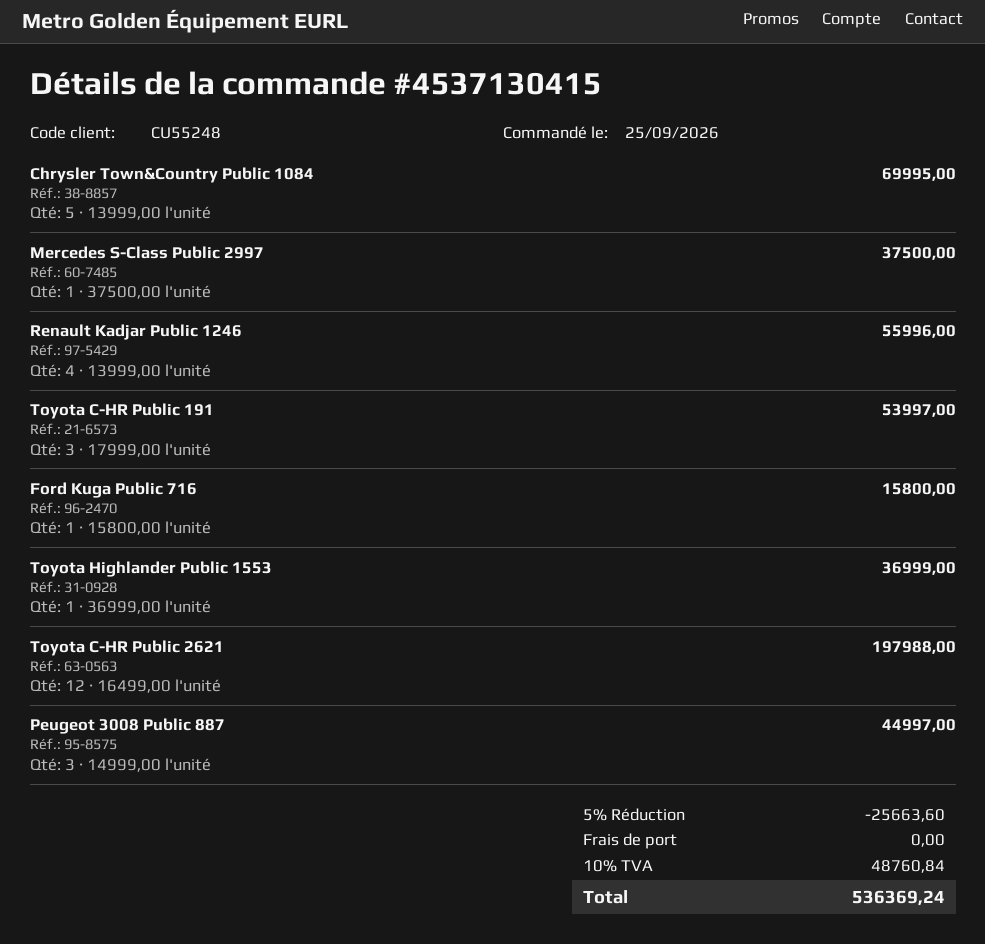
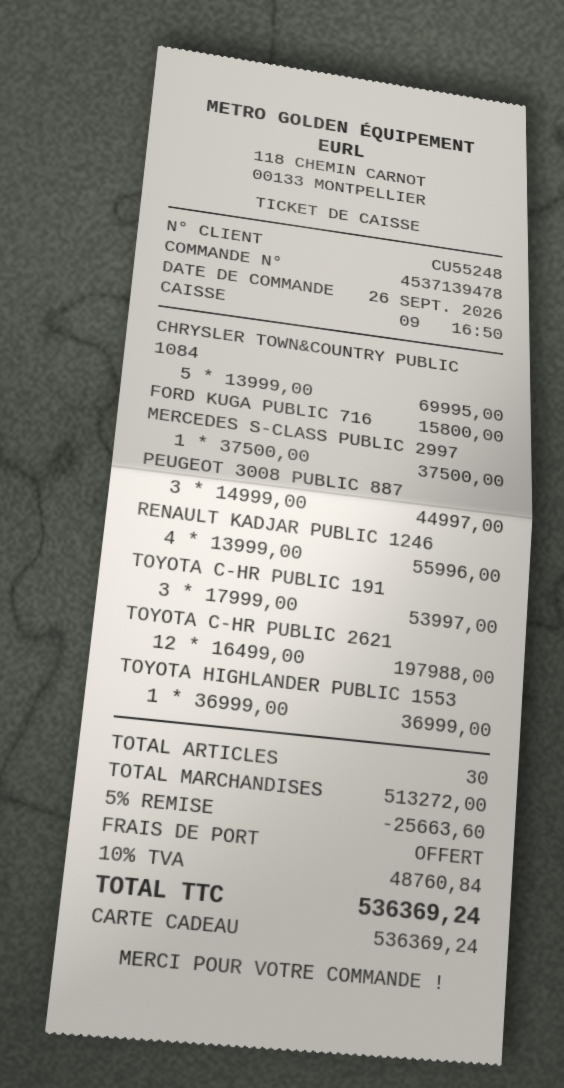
order number: 4537130415 -> 4537139478
order date: 2026-09-25 -> 2026-09-26

